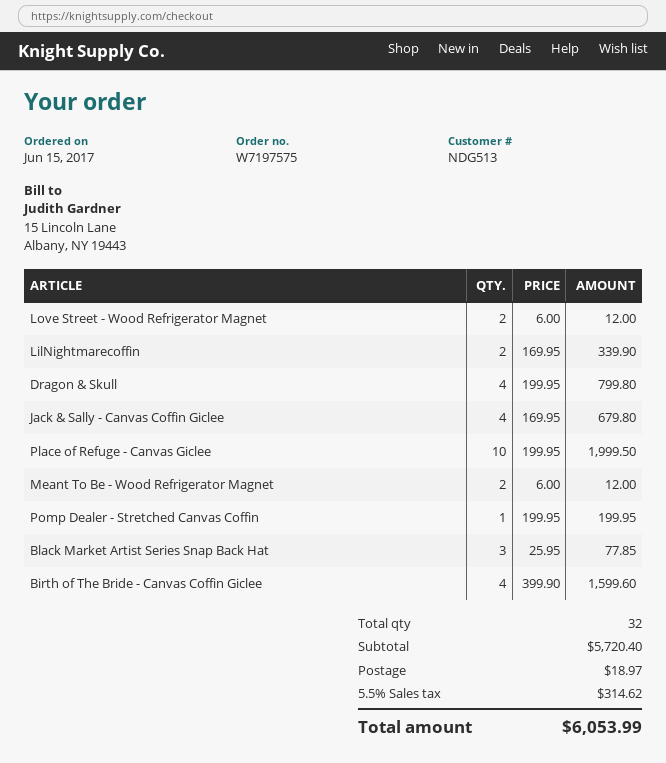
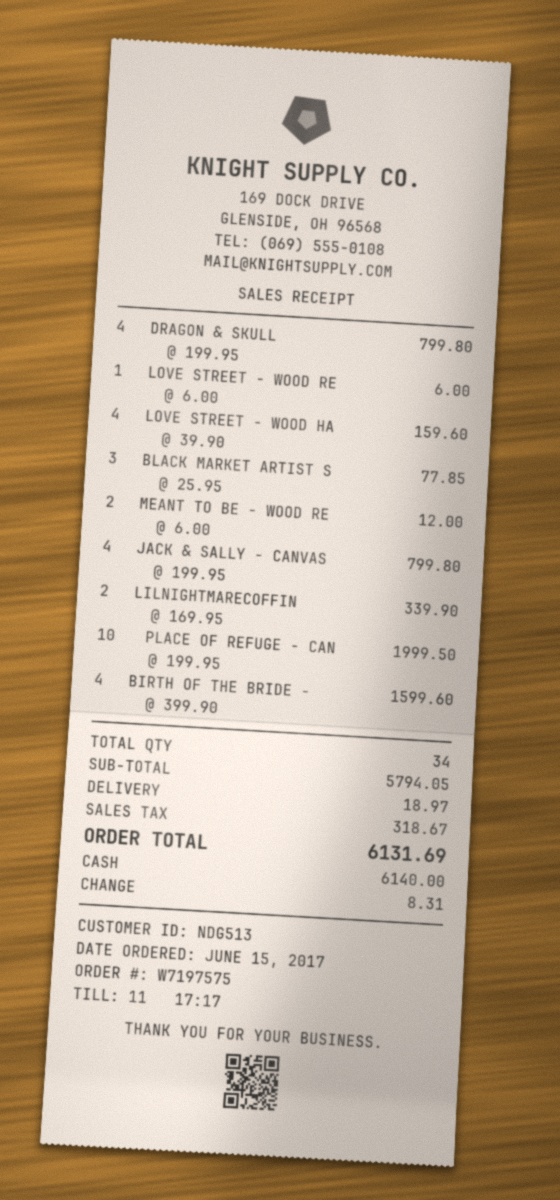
Love Street - Wood Refrigerator Magnet: 2 x 6.00 = 12.00 -> 1 x 6.00 = 6.00
Jack & Sally - Canvas Coffin Giclee: 4 x 169.95 = 679.80 -> 4 x 199.95 = 799.80
Pomp Dealer - Stretched Canvas Coffin: 1 x 199.95 = 199.95 -> none
LOVE STREET - WOOD HA: none -> 4 x 39.90 = 159.60
total quantity: 32 -> 34
subtotal: 5720.40 -> 5794.05
tax: 314.62 -> 318.67
total: 6053.99 -> 6131.69

